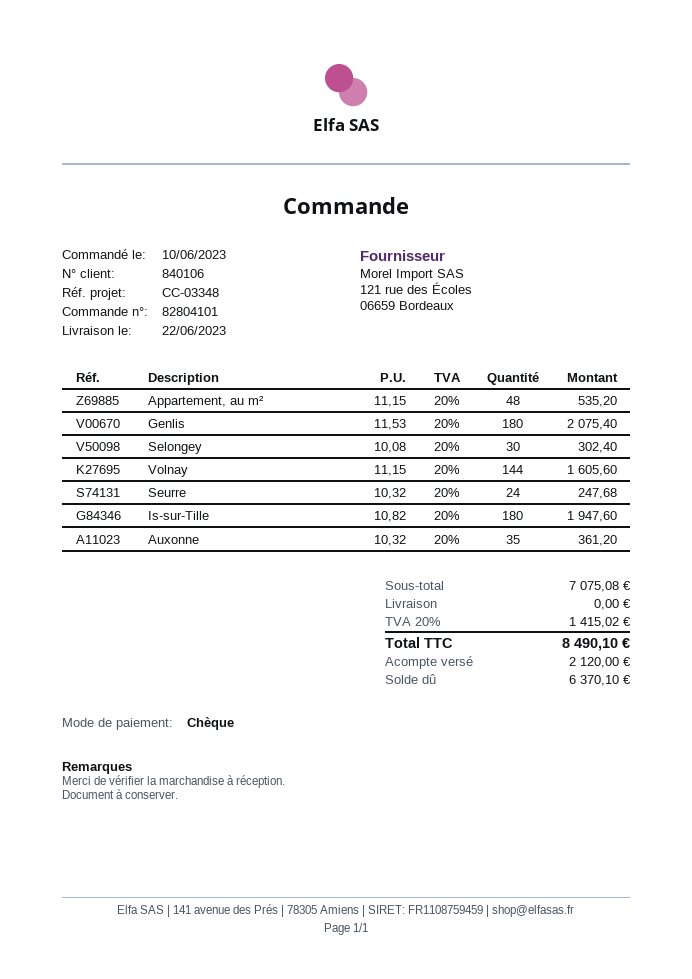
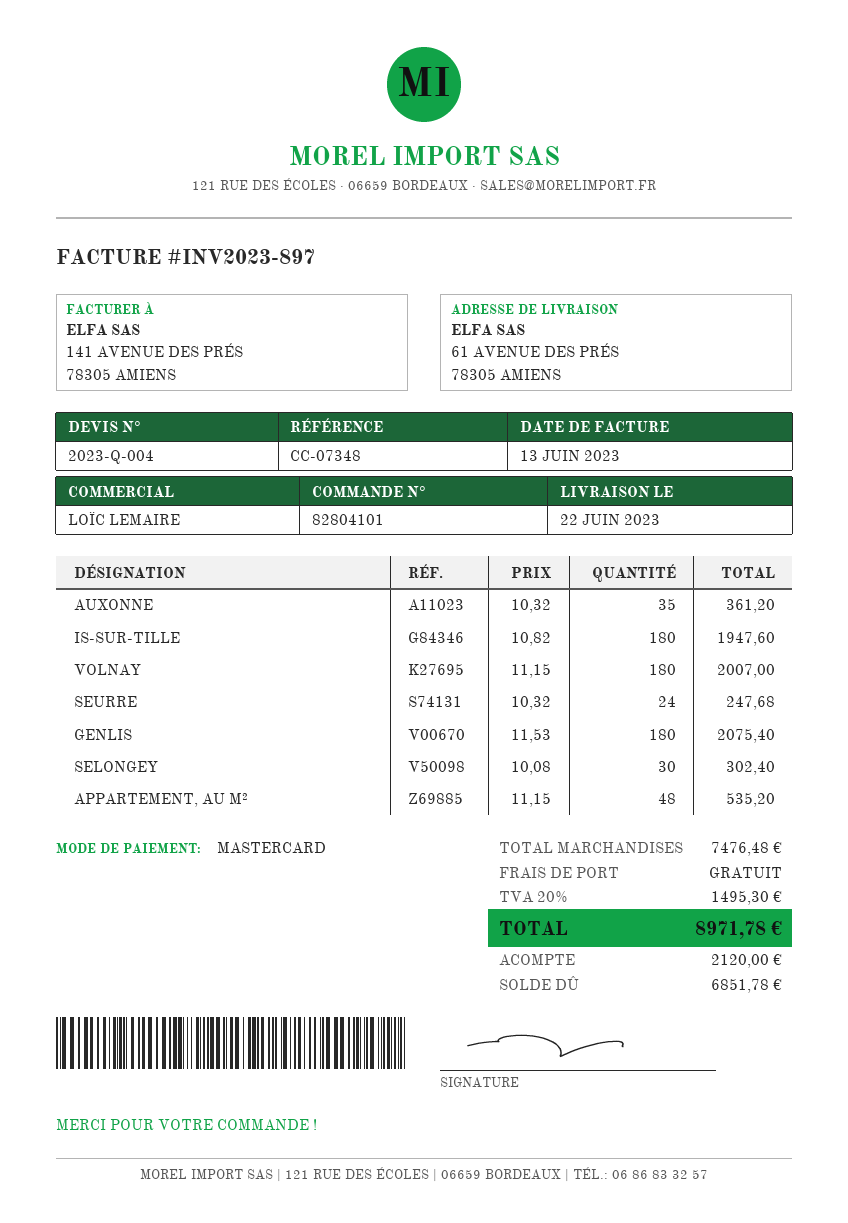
reference: CC-03348 -> CC-07348
payment method: cheque -> Mastercard
Volnay: 144 x 11.15 = 1605.60 -> 180 x 11.15 = 2007.00
subtotal: 7075.08 -> 7476.48
tax: 20% = 1415.02 -> 20% = 1495.30
total: 8490.10 -> 8971.78
balance: 6370.10 -> 6851.78

